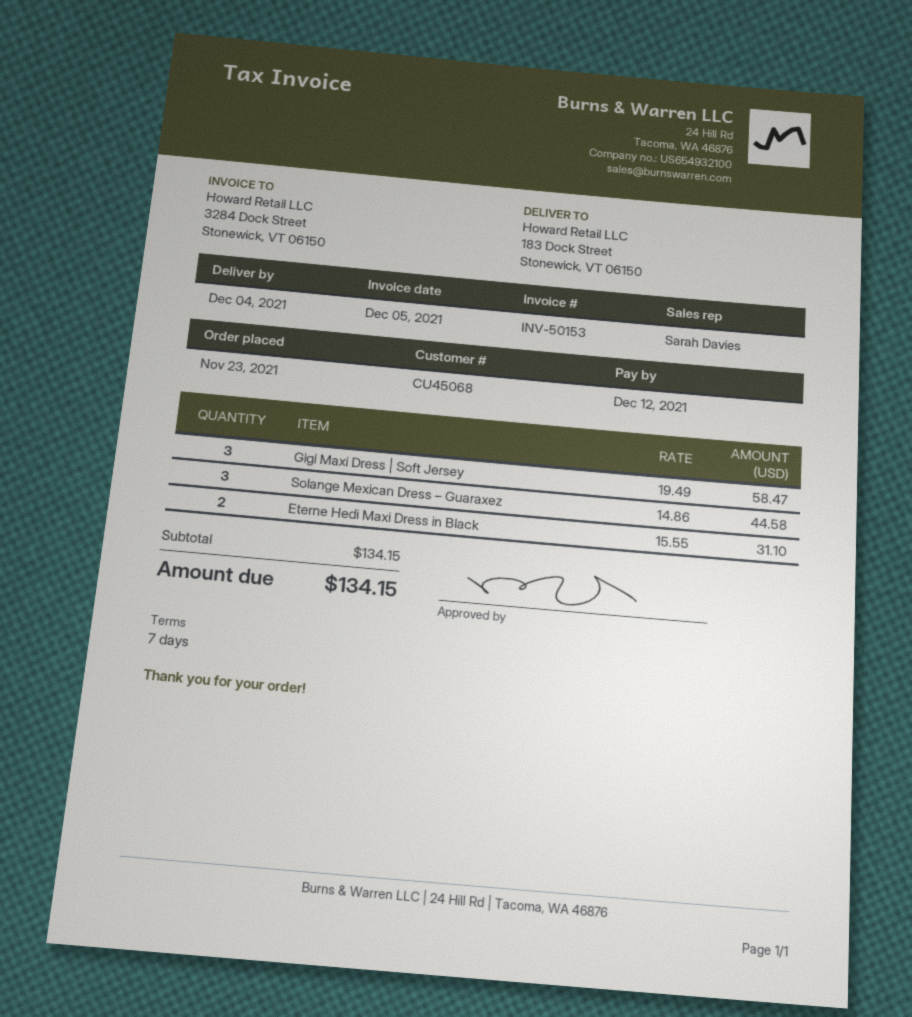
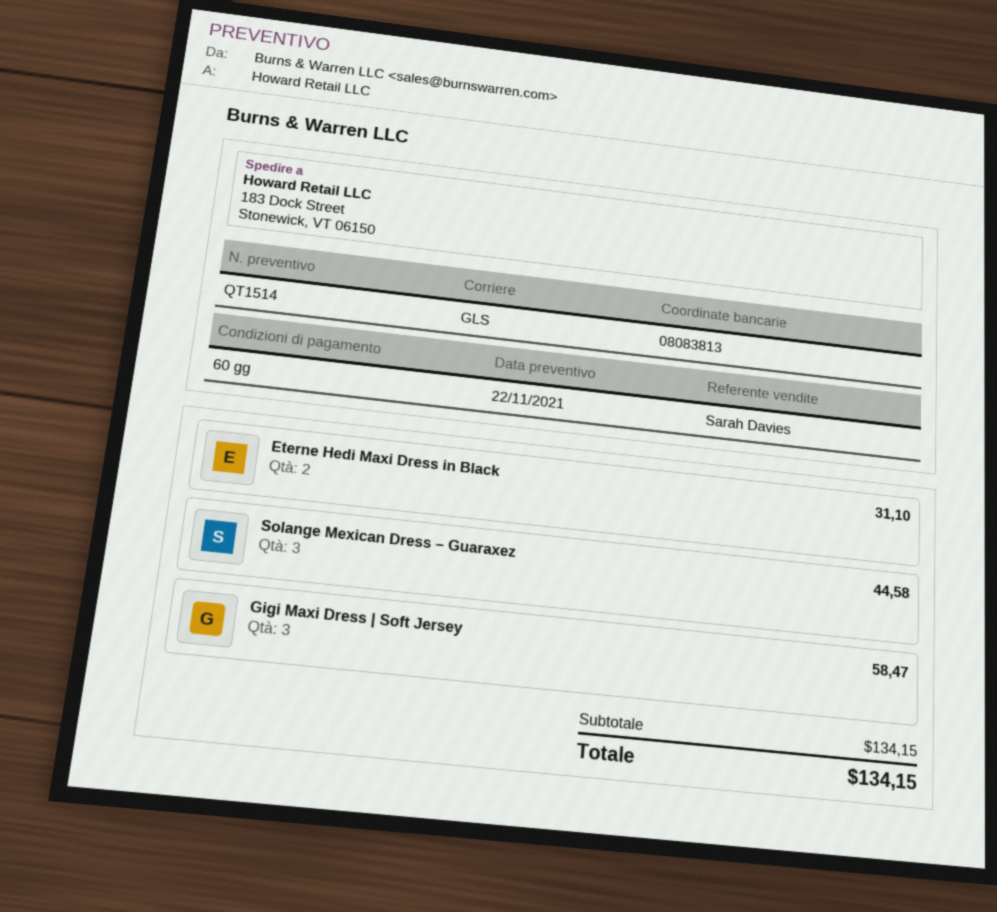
payment terms: 7 days -> 60 days

